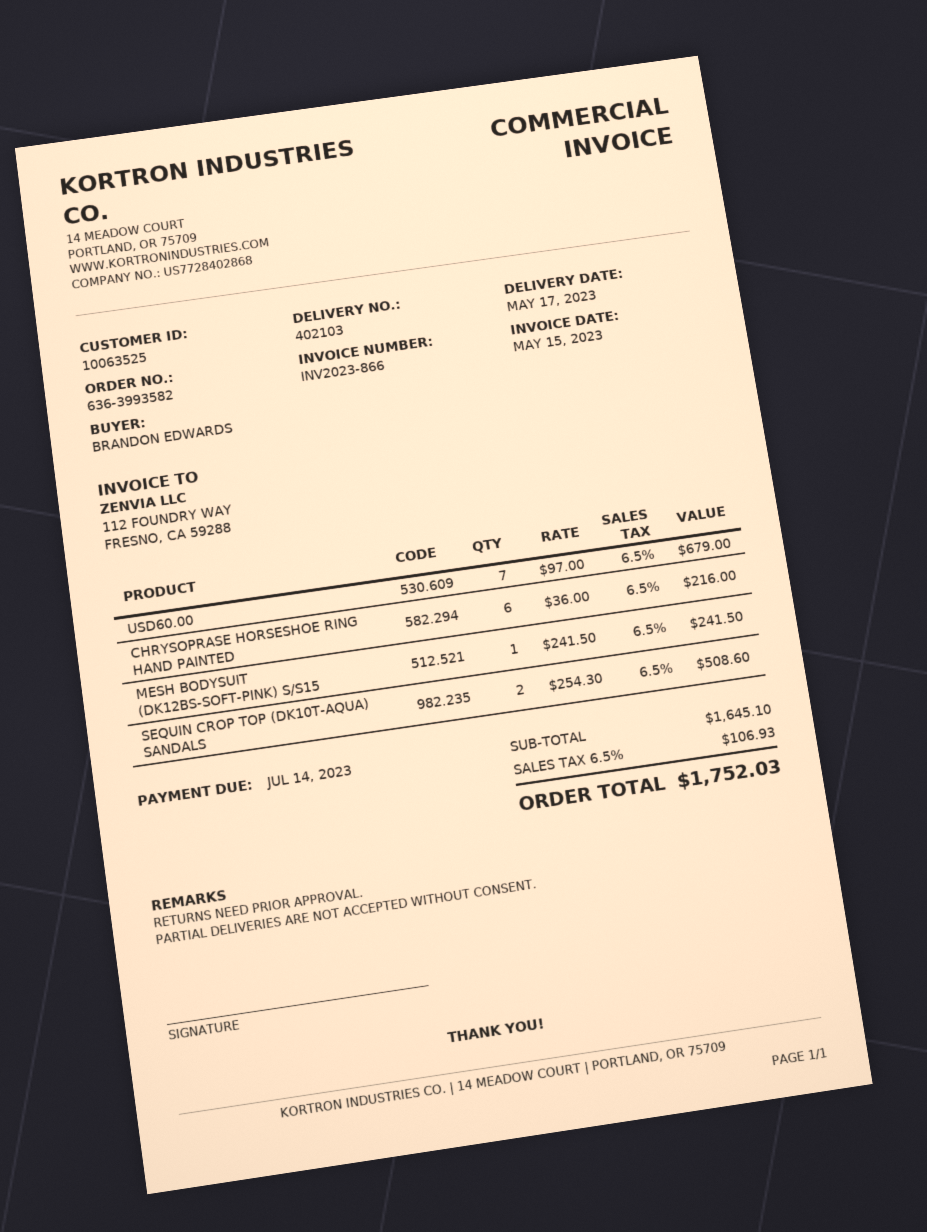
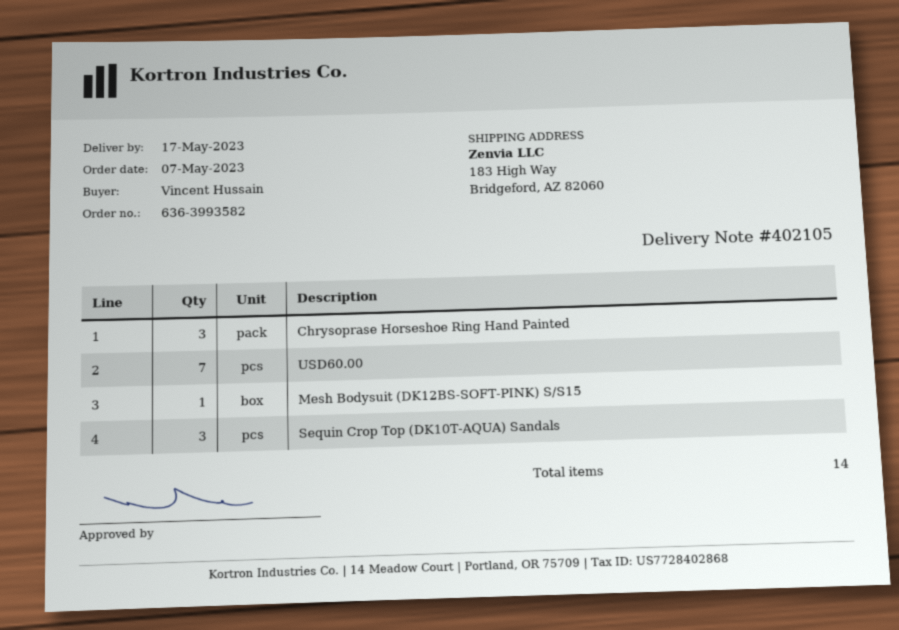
delivery note number: 402103 -> 402105
ordered by: BRANDON EDWARDS -> Vincent Hussain
CHRYSOPRASE HORSESHOE RING HAND PAINTED: 6 -> 3
SEQUIN CROP TOP (DK10T-AQUA) SANDALS: 2 -> 3

